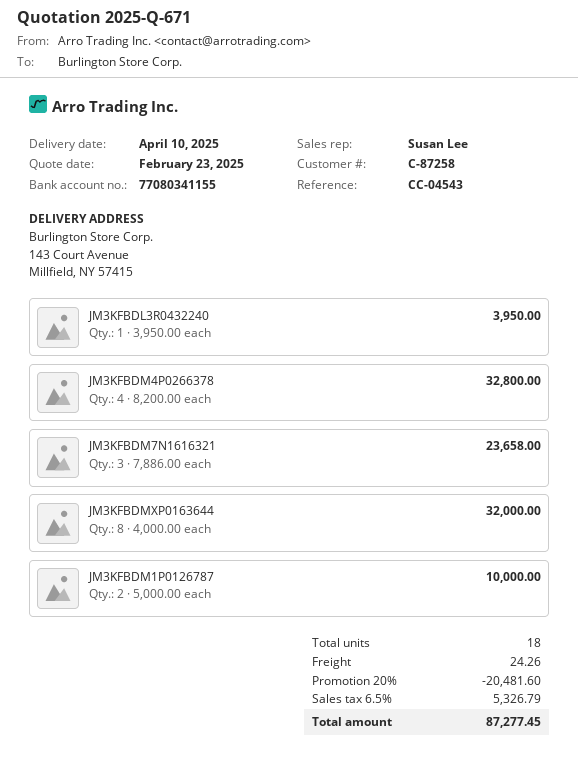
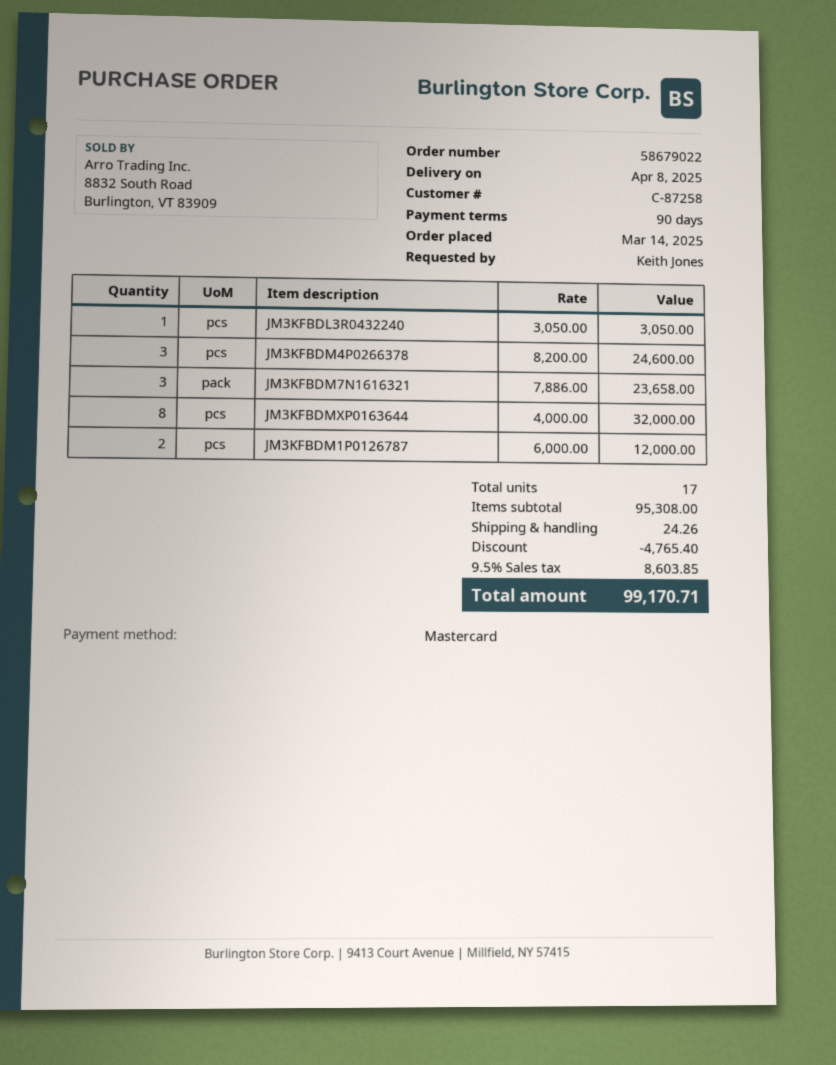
delivery date: 2025-04-10 -> 2025-04-08
JM3KFBDL3R0432240: 1 x 3950.00 = 3950.00 -> 1 x 3050.00 = 3050.00
JM3KFBDM4P0266378: 4 x 8200.00 = 32800.00 -> 3 x 8200.00 = 24600.00
JM3KFBDM1P0126787: 2 x 5000.00 = 10000.00 -> 2 x 6000.00 = 12000.00
total quantity: 18 -> 17
discount: 20481.60 -> 4765.40
tax: 6.5% = 5326.79 -> 9.5% = 8603.85
total: 87277.45 -> 99170.71

